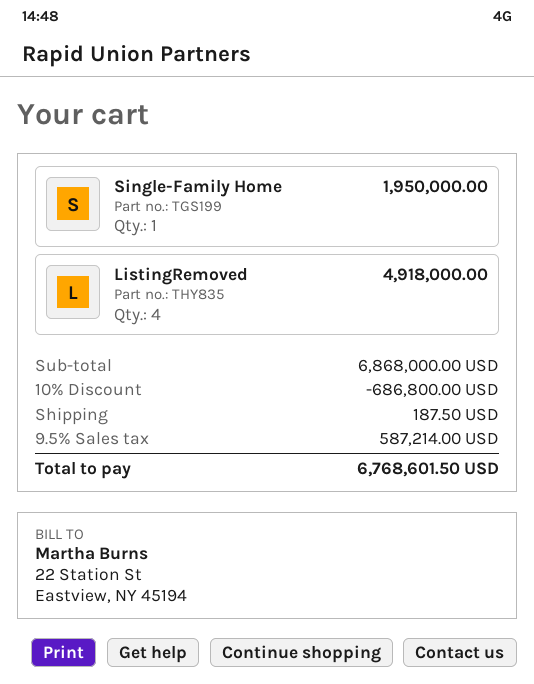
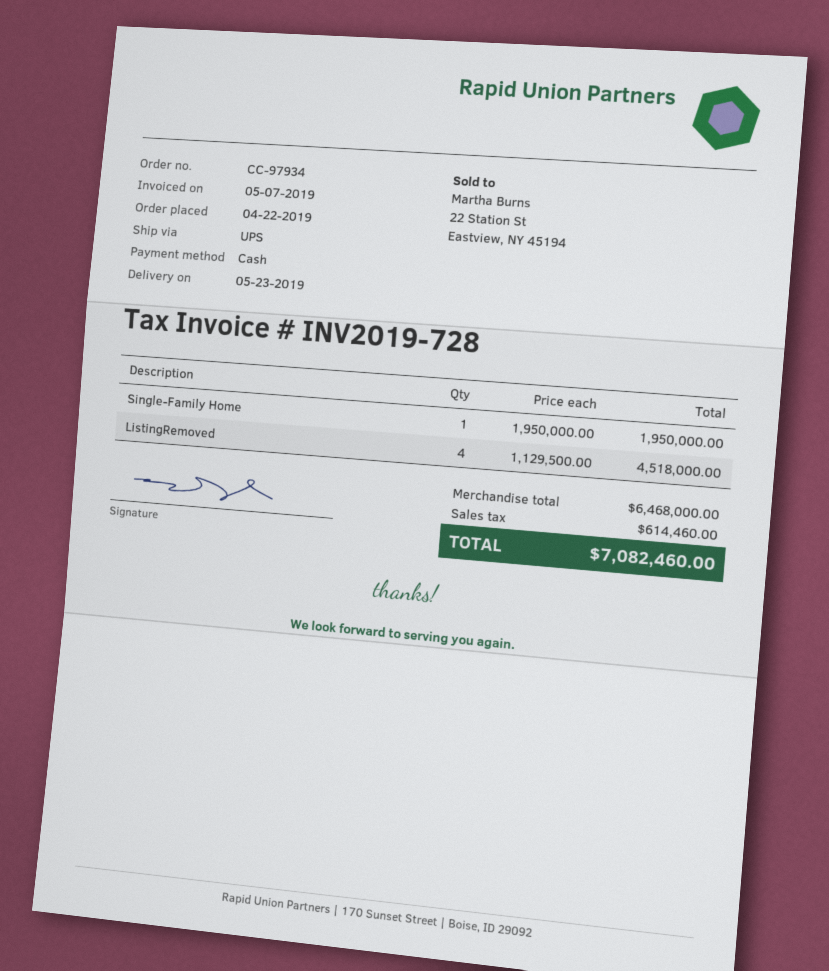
ListingRemoved: 4 for 4918000.00 -> 4 for 4518000.00
subtotal: 6868000.00 -> 6468000.00
discount: 10% = 686800.00 -> none
shipping: 187.50 -> none
tax: 587214.00 -> 614460.00
total: 6768601.50 -> 7082460.00

